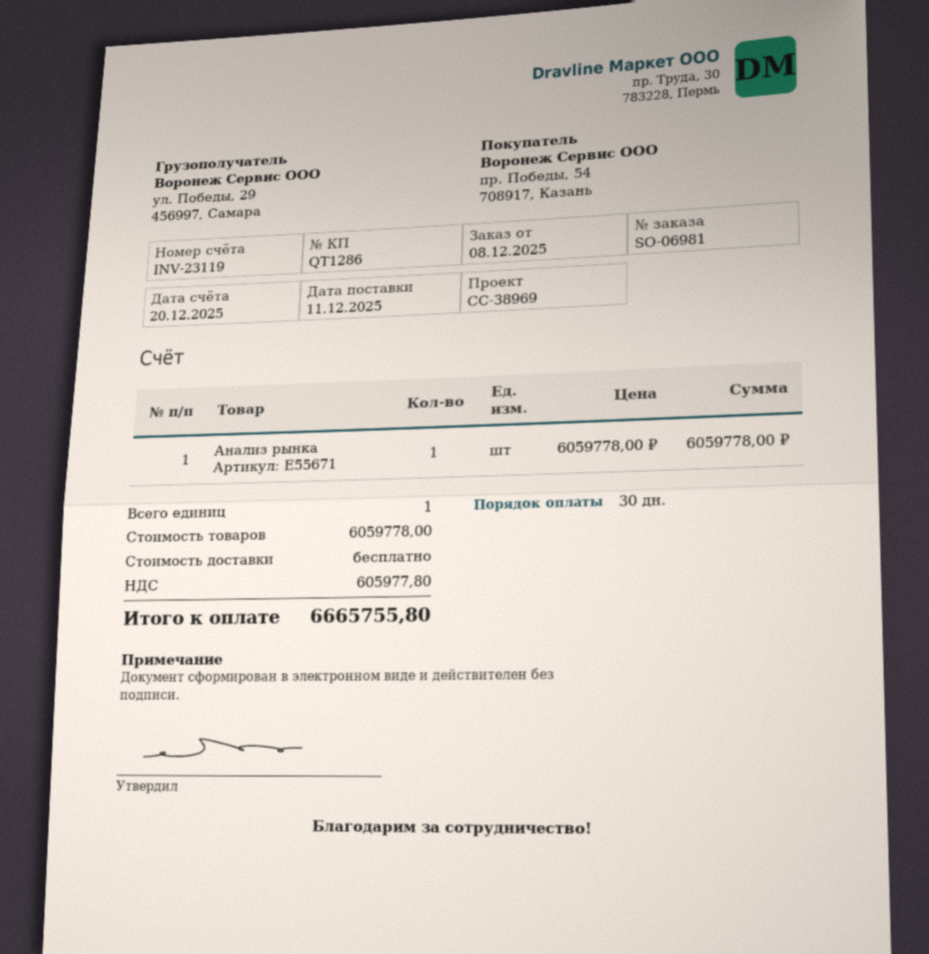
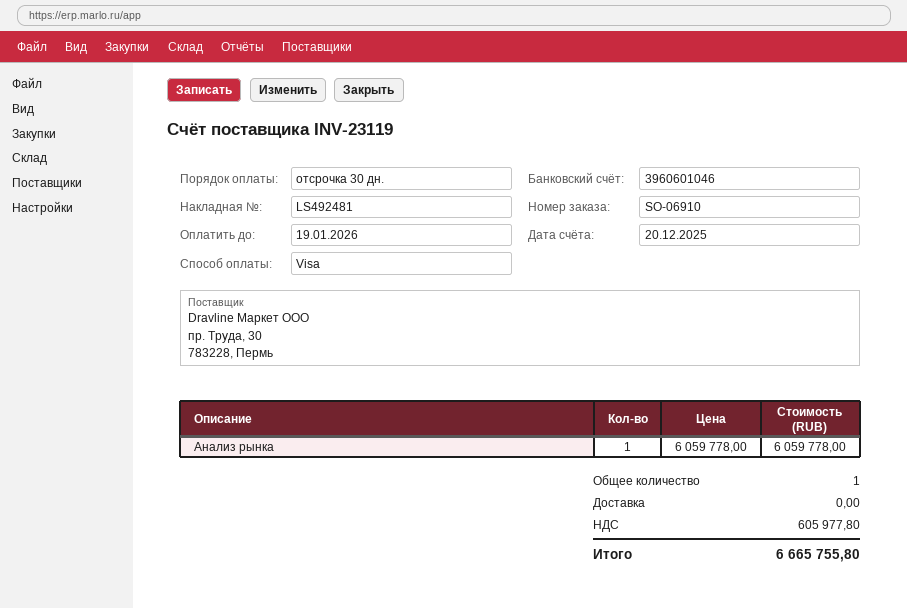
order number: SO-06981 -> SO-06910

